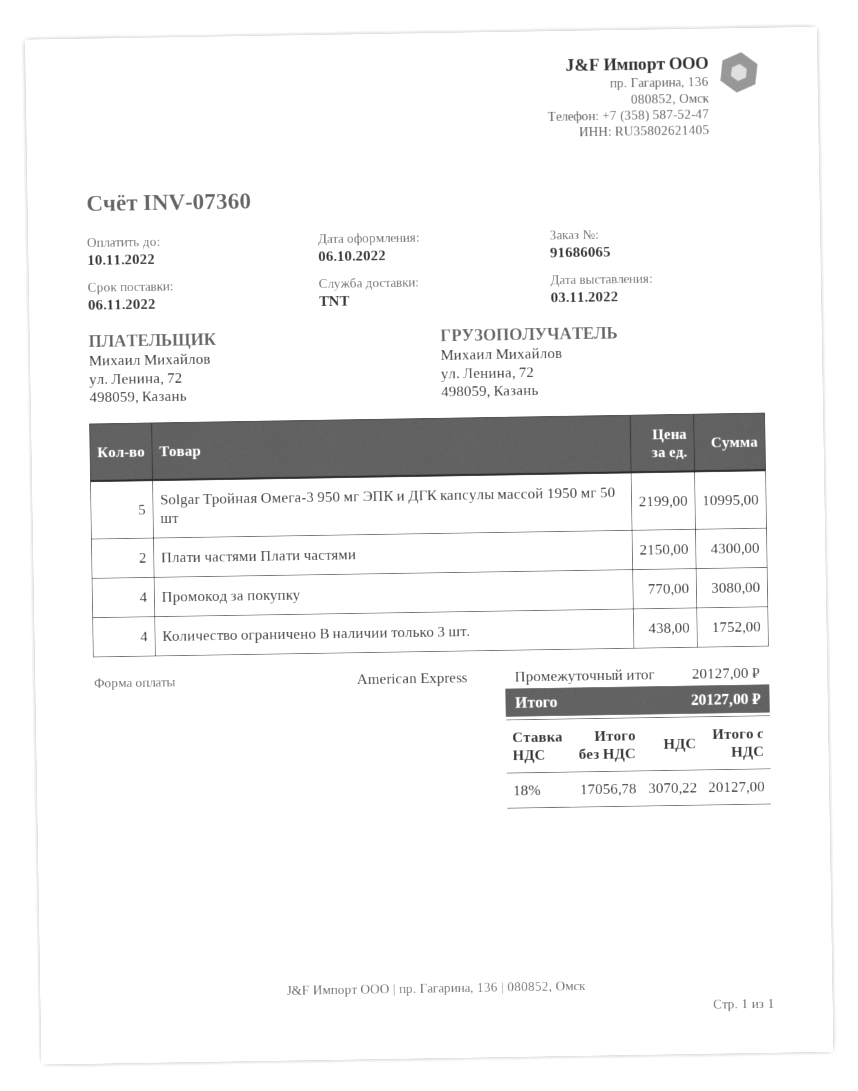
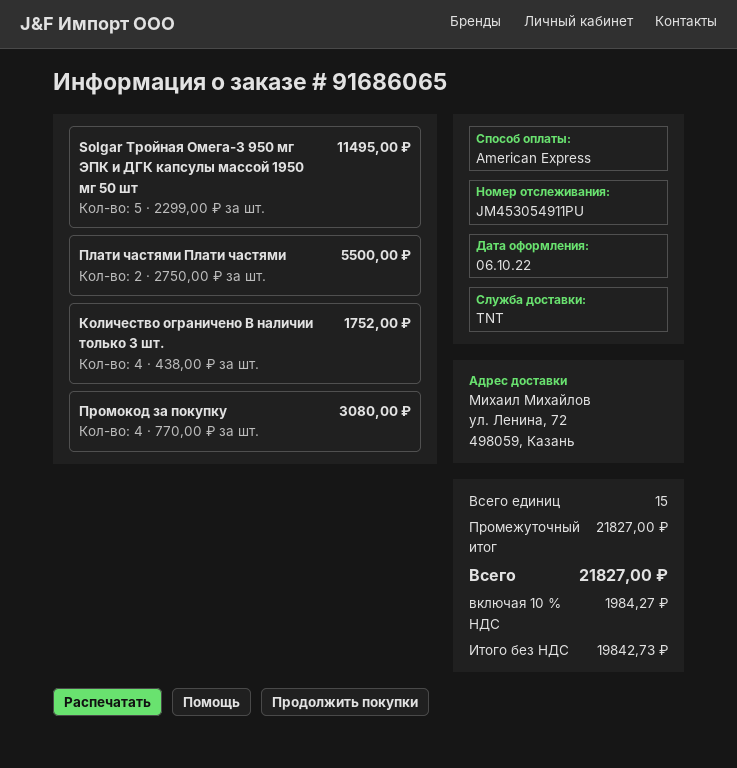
Solgar Тройная Омега-3 950 мг ЭПК и ДГК капсулы массой 1950 мг 50 шт: 5 x 2199.00 = 10995.00 -> 5 x 2299.00 = 11495.00
Плати частями Плати частями: 2 x 2150.00 = 4300.00 -> 2 x 2750.00 = 5500.00
subtotal: 20127.00 -> 21827.00
net: 17056.78 -> 19842.73
tax: 18% = 3070.22 -> 10% = 1984.27
total: 20127.00 -> 21827.00

